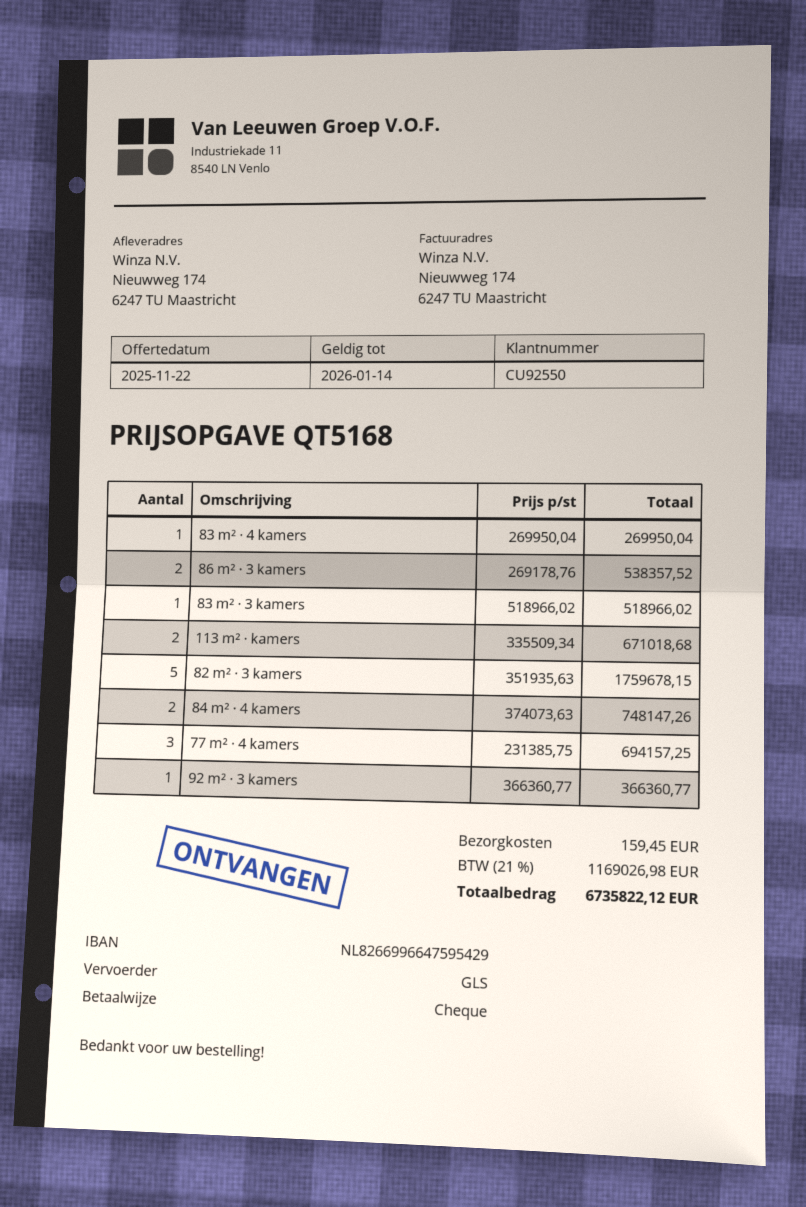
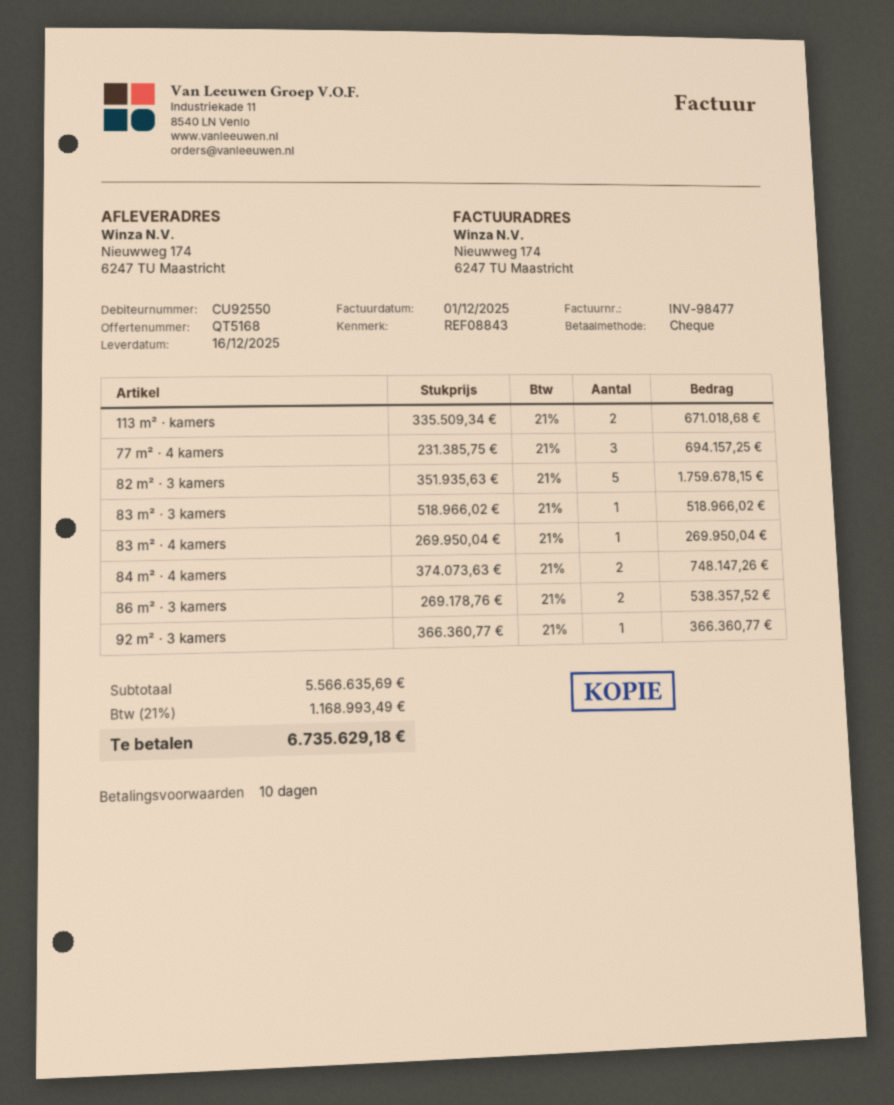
shipping: 159.45 -> none
tax: 21% = 1169026.98 -> 21% = 1168993.49
total: 6735822.12 -> 6735629.18

